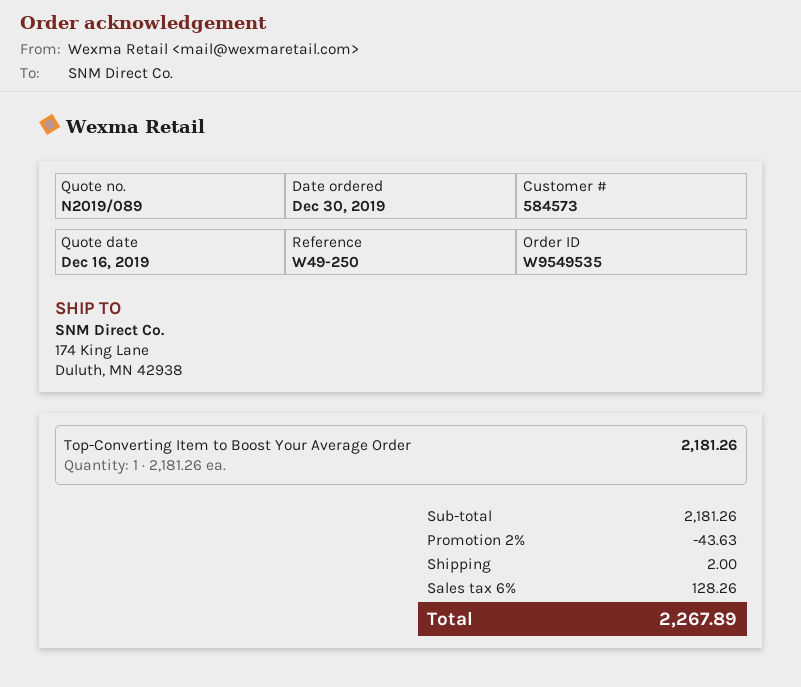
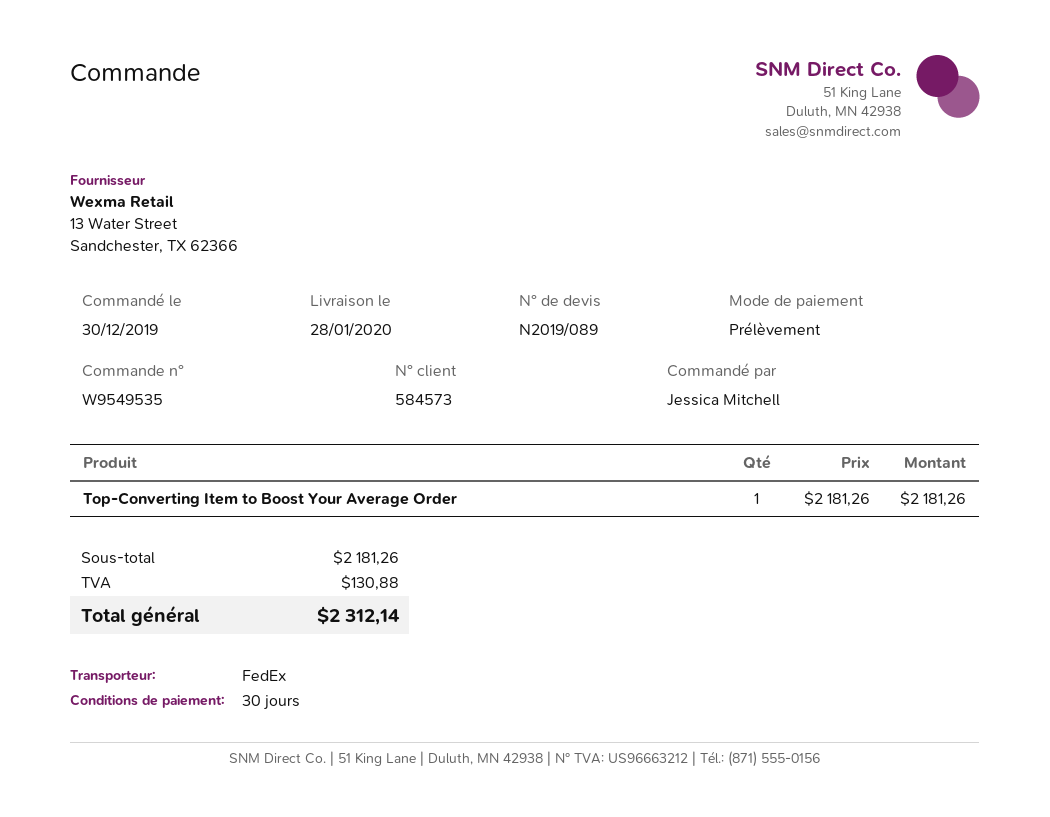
discount: 2% = 43.63 -> none
shipping: 2.00 -> none
tax: 128.26 -> 130.88
total: 2267.89 -> 2312.14

